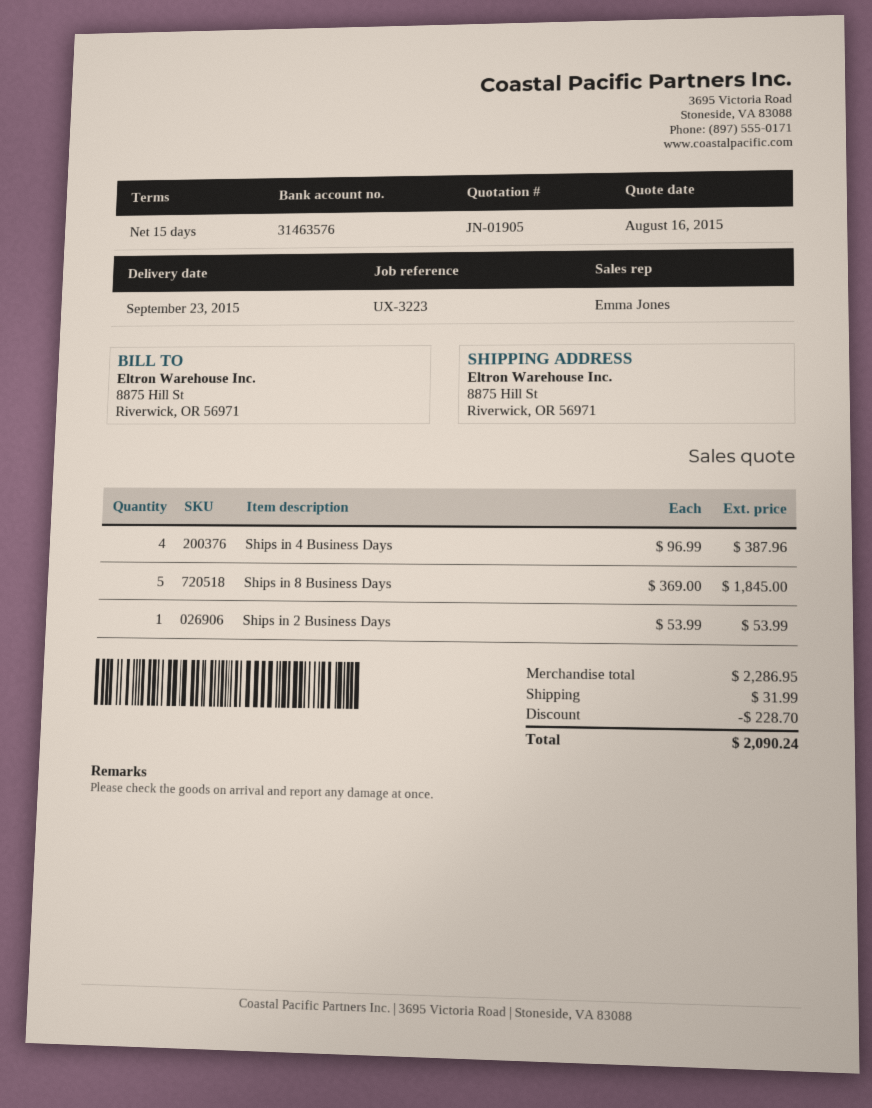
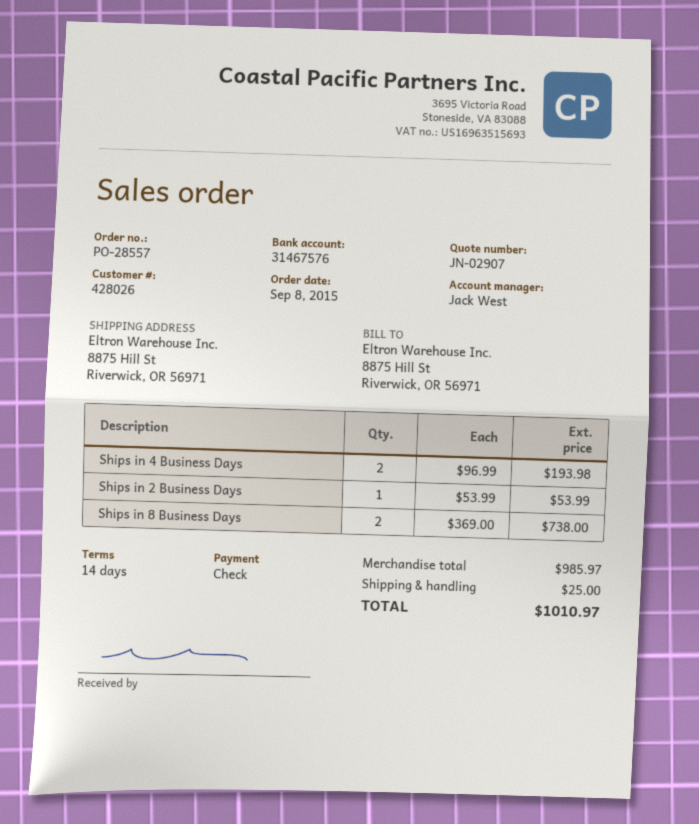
quote number: JN-01905 -> JN-02907
payment terms: 15 days -> 14 days
sales rep: Emma Jones -> Jack West
bank account: 31463576 -> 31467576
Ships in 4 Business Days: 4 x 96.99 = 387.96 -> 2 x 96.99 = 193.98
Ships in 8 Business Days: 5 x 369.00 = 1845.00 -> 2 x 369.00 = 738.00
subtotal: 2286.95 -> 985.97
discount: 228.70 -> none
shipping: 31.99 -> 25.00
total: 2090.24 -> 1010.97

